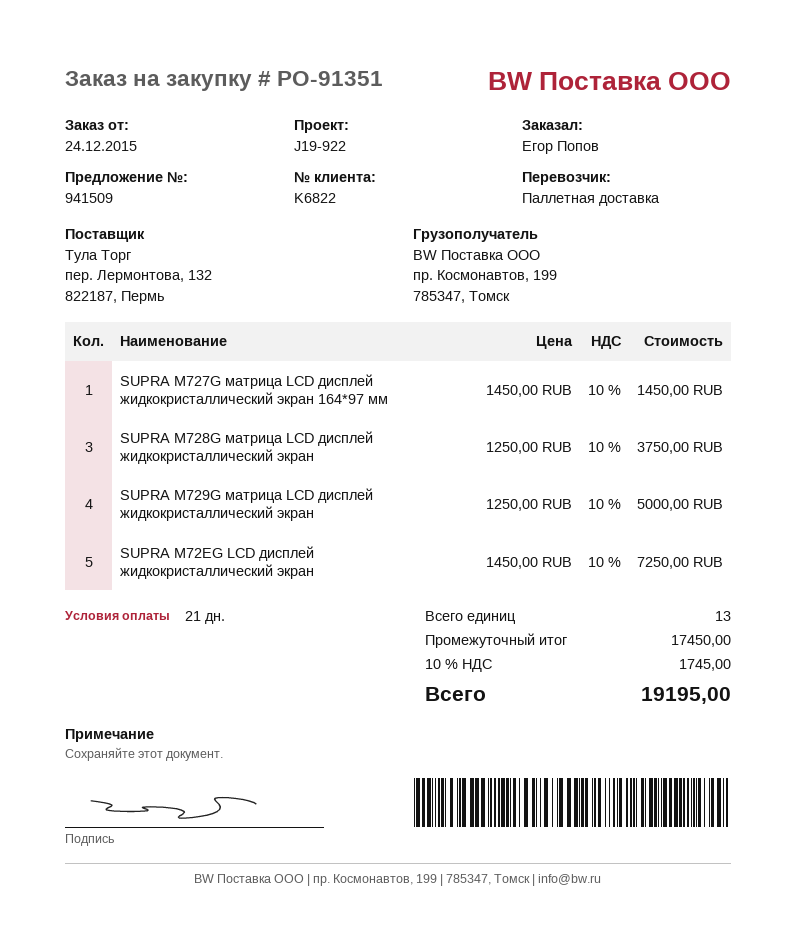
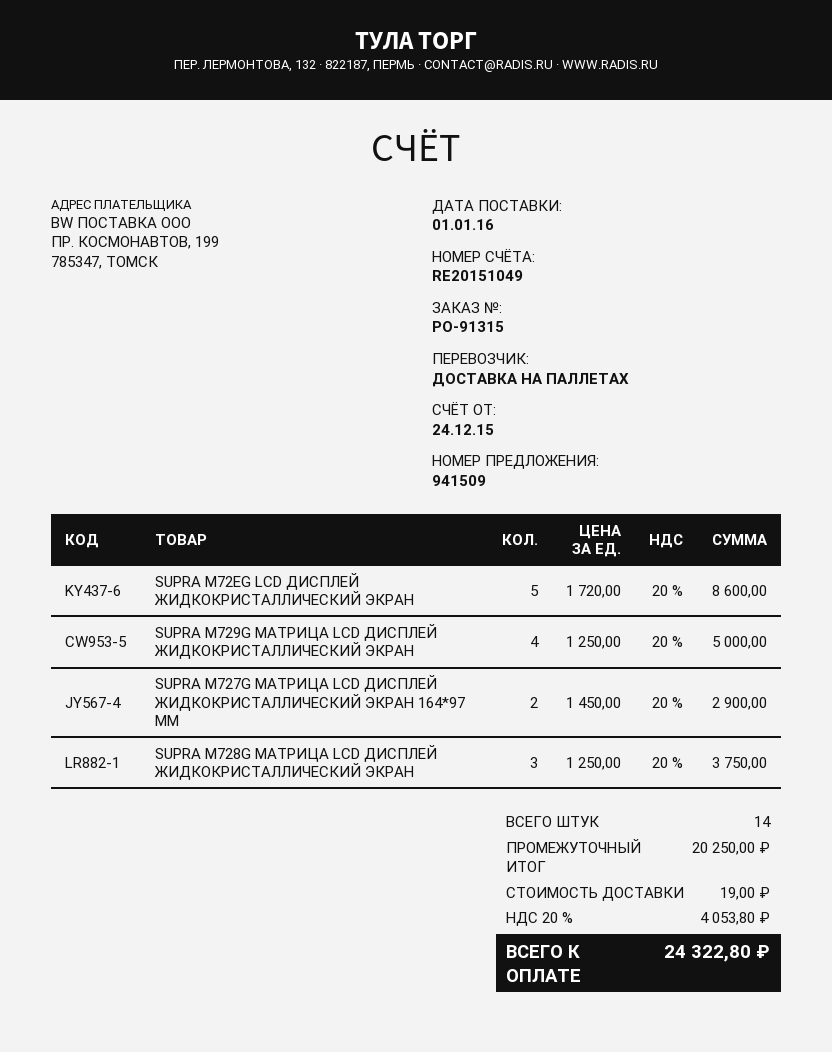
order number: PO-91351 -> PO-91315
SUPRA M727G матрица LCD дисплей жидкокристаллический экран 164*97 мм: 1 x 1450.00 = 1450.00 -> 2 x 1450.00 = 2900.00
SUPRA M72EG LCD дисплей жидкокристаллический экран: 5 x 1450.00 = 7250.00 -> 5 x 1720.00 = 8600.00
total quantity: 13 -> 14
subtotal: 17450.00 -> 20250.00
shipping: none -> 19.00
tax: 10% = 1745.00 -> 20% = 4053.80
total: 19195.00 -> 24322.80

